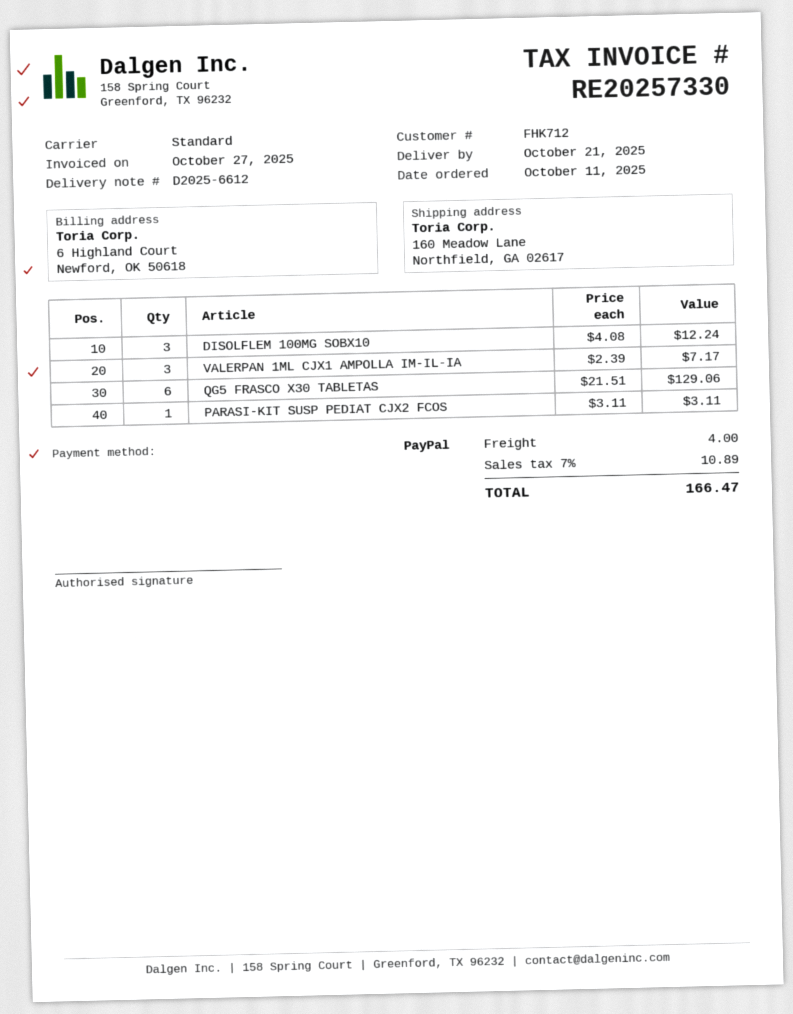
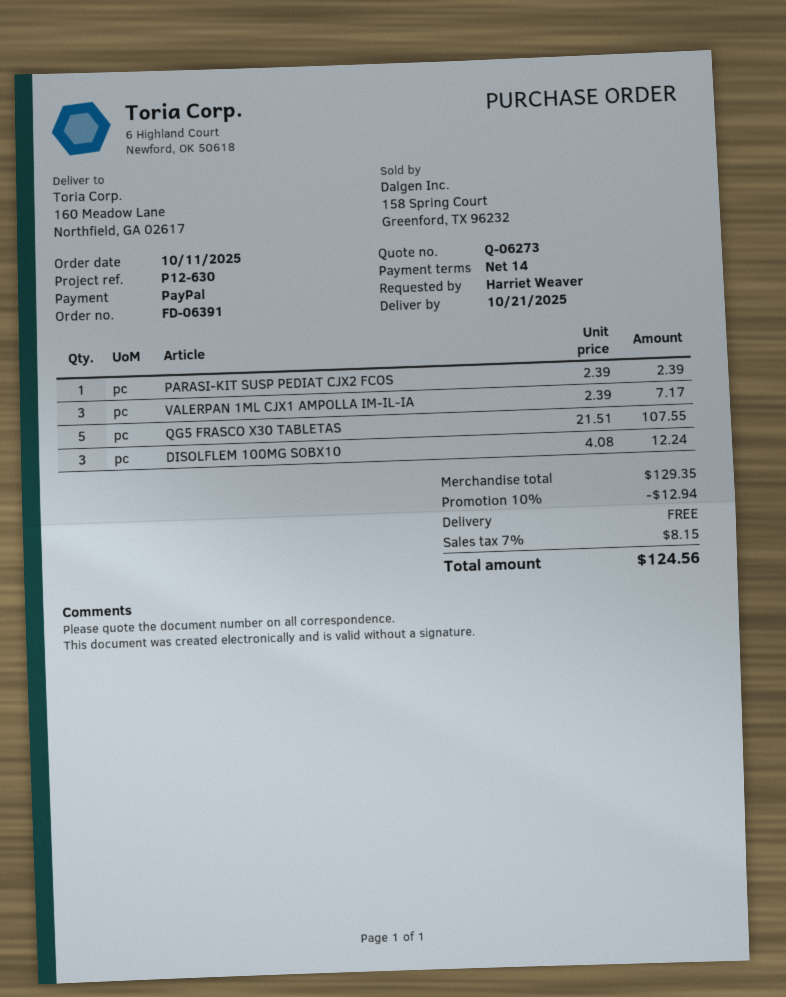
QG5 FRASCO X30 TABLETAS: 6 x 21.51 = 129.06 -> 5 x 21.51 = 107.55
PARASI-KIT SUSP PEDIAT CJX2 FCOS: 1 x 3.11 = 3.11 -> 1 x 2.39 = 2.39
discount: none -> 10% = 12.94
shipping: 4.00 -> 0.00
tax: 7% = 10.89 -> 7% = 8.15
total: 166.47 -> 124.56

